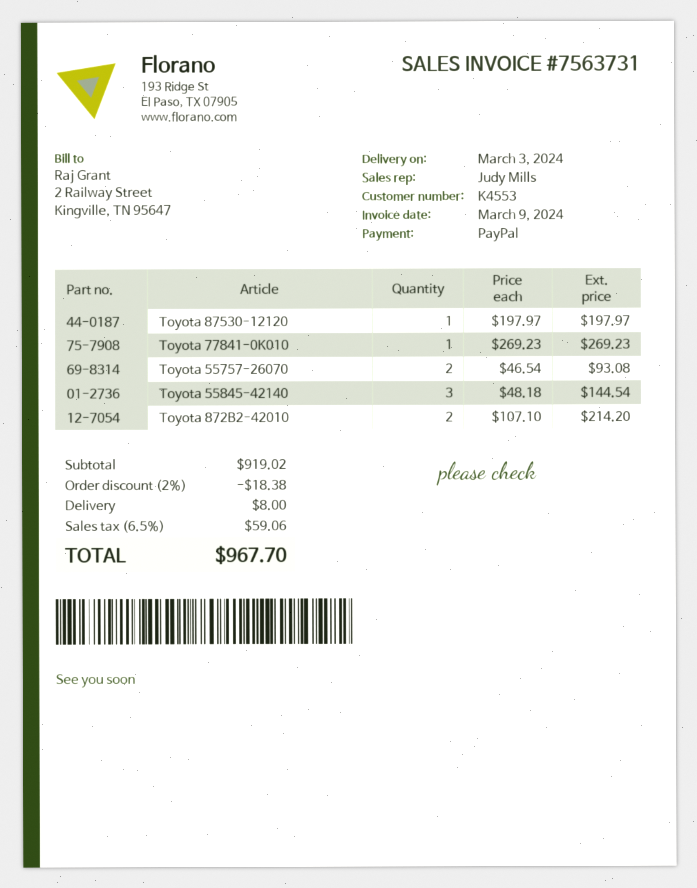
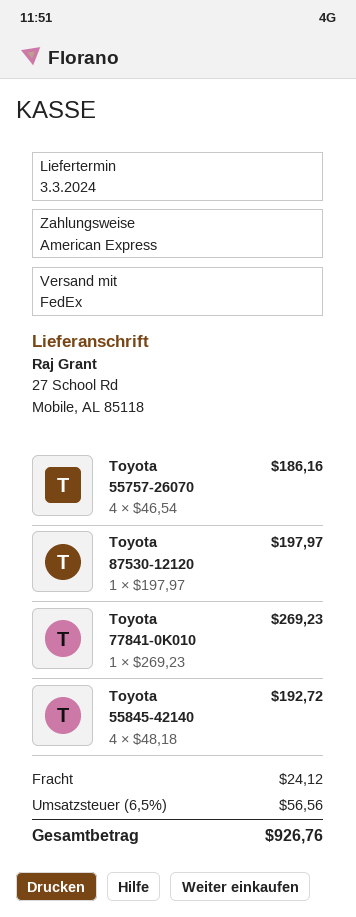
payment method: PayPal -> American Express
Toyota 55757-26070: 2 x 46.54 = 93.08 -> 4 x 46.54 = 186.16
Toyota 55845-42140: 3 x 48.18 = 144.54 -> 4 x 48.18 = 192.72
Toyota 872B2-42010: 2 x 107.10 = 214.20 -> none
discount: 2% = 18.38 -> none
shipping: 8.00 -> 24.12
tax: 6.5% = 59.06 -> 6.5% = 56.56
total: 967.70 -> 926.76

